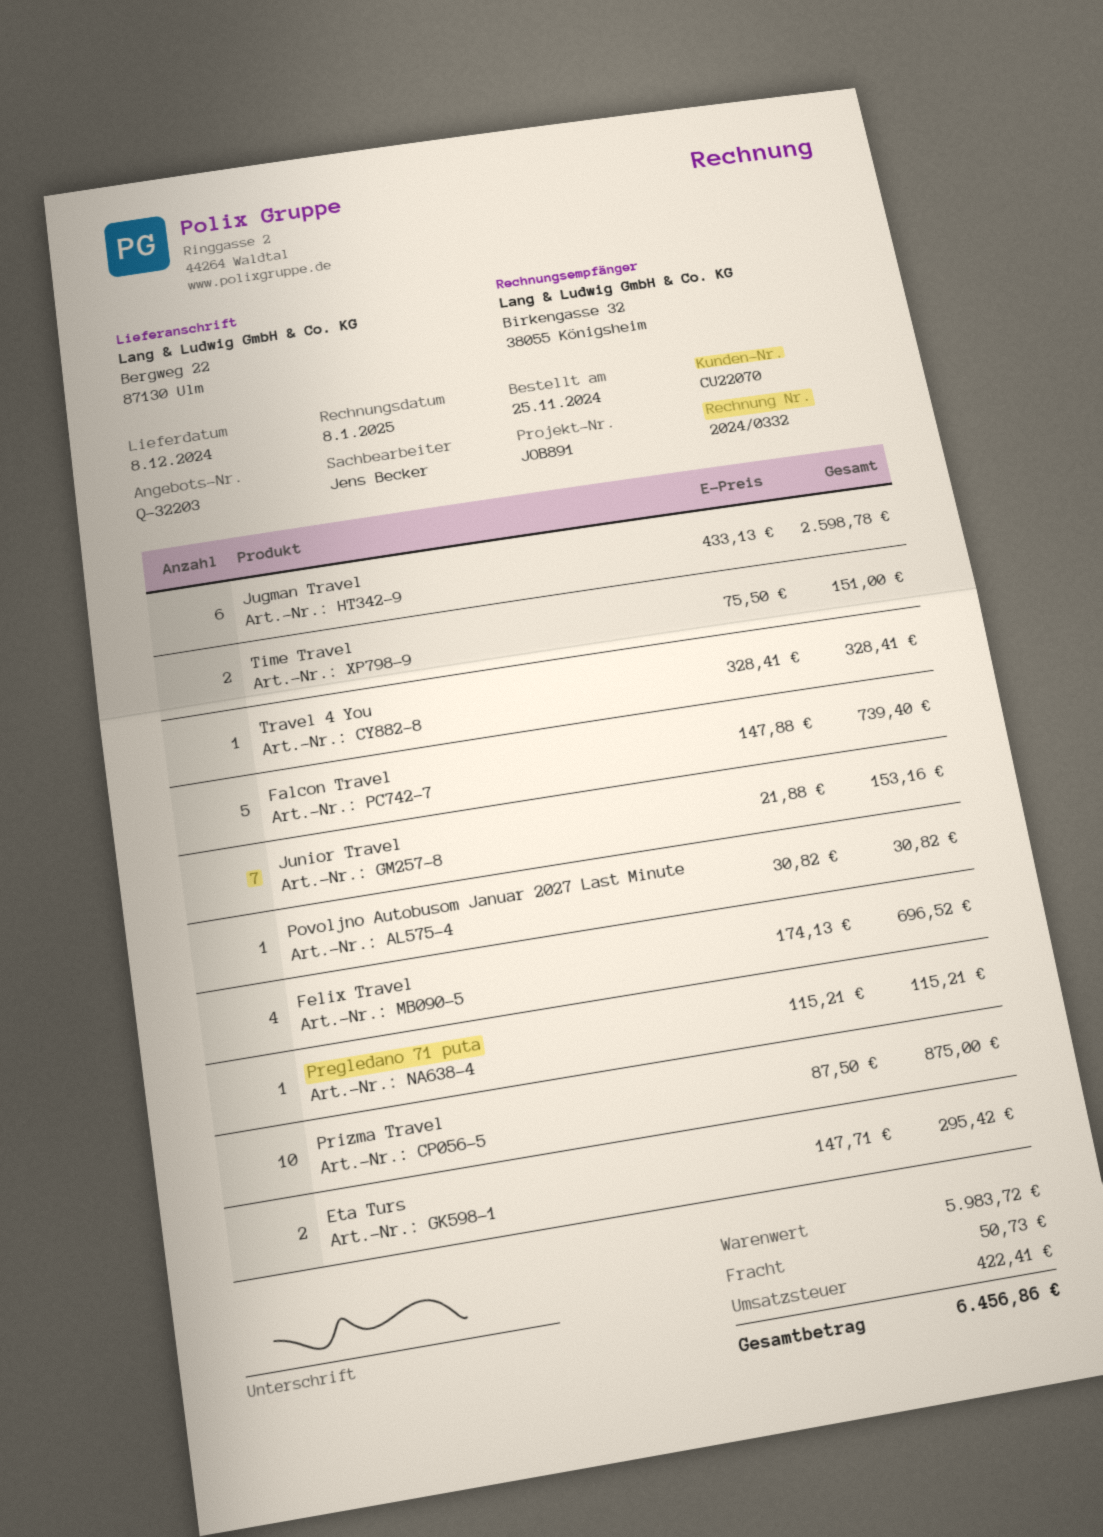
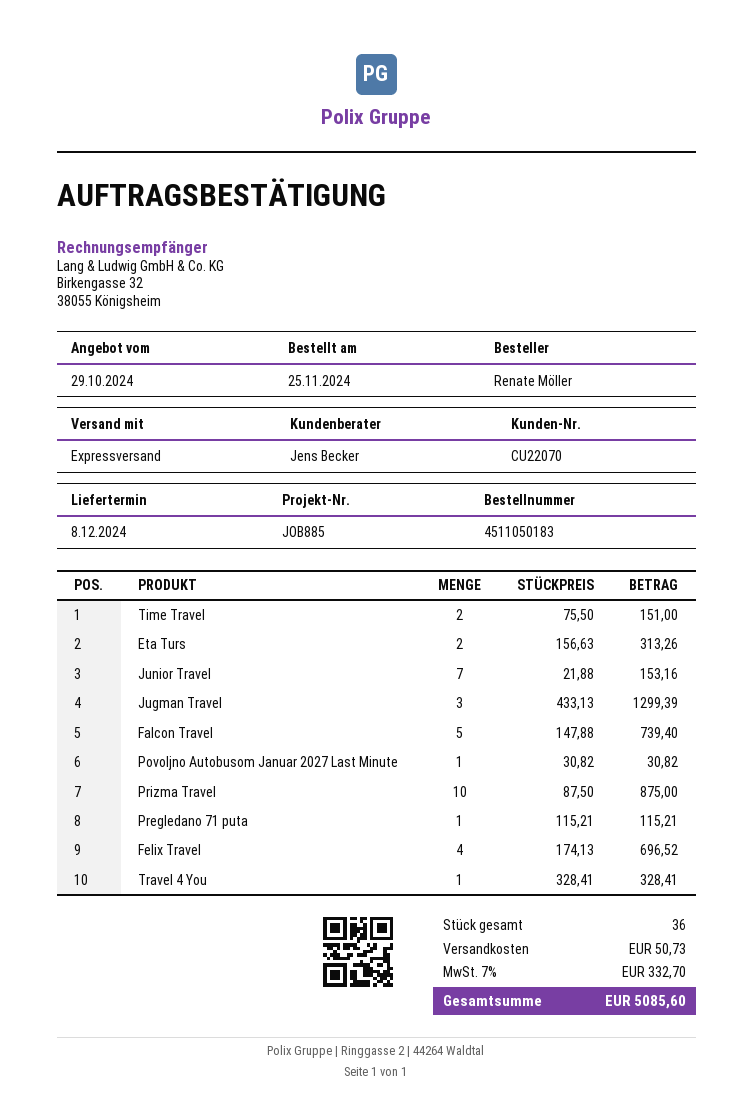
reference: JOB891 -> JOB885
Jugman Travel: 6 x 433.13 = 2598.78 -> 3 x 433.13 = 1299.39
Eta Turs: 2 x 147.71 = 295.42 -> 2 x 156.63 = 313.26
tax: 422.41 -> 332.70
total: 6456.86 -> 5085.60

